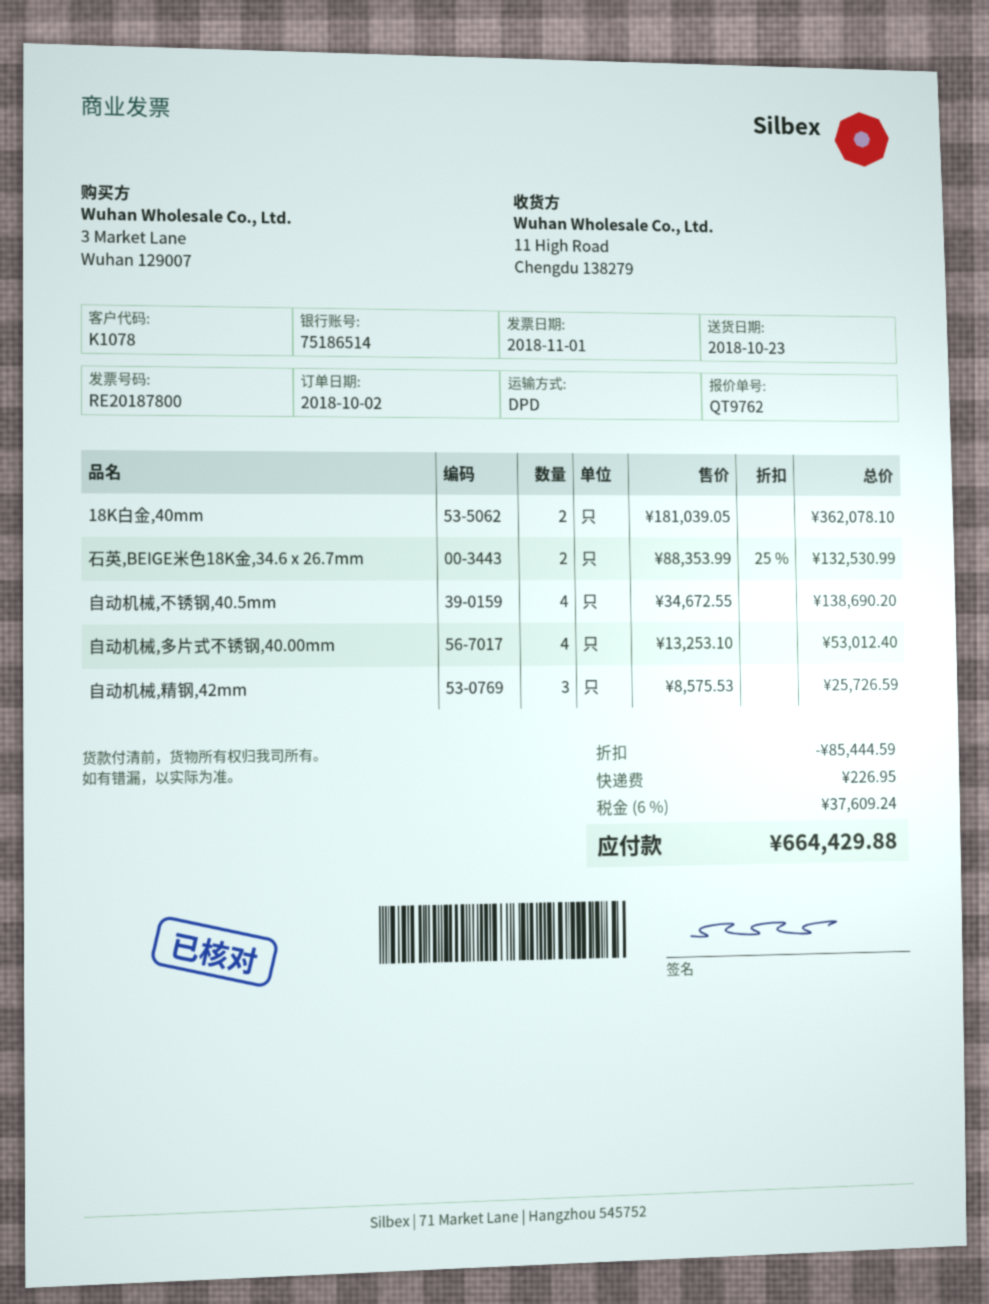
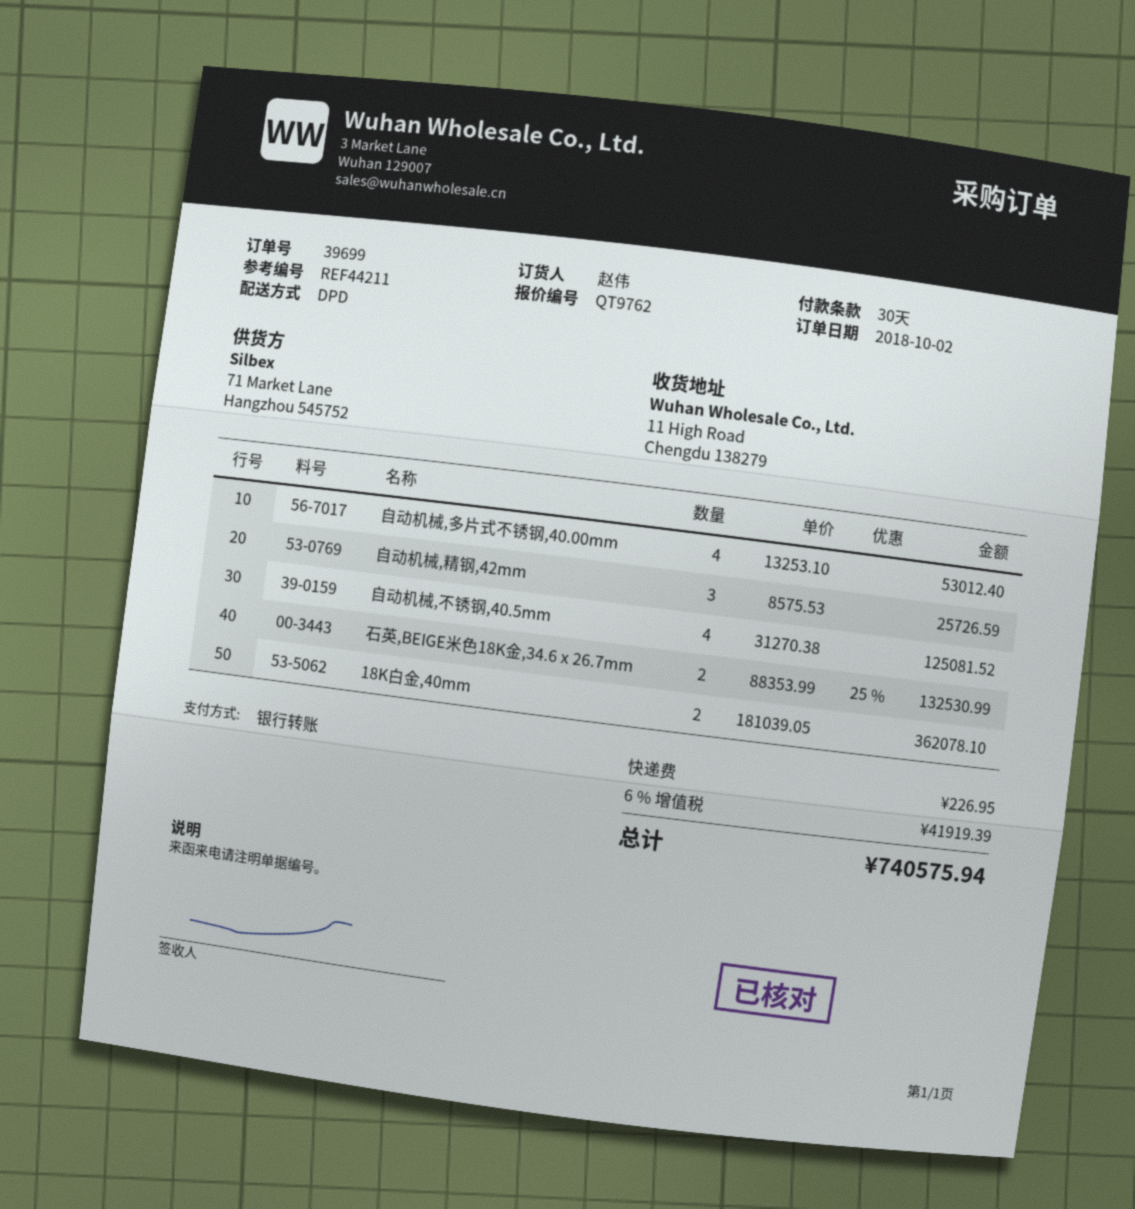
自动机械,不锈钢,40.5mm: 4 x 34672.55 = 138690.20 -> 4 x 31270.38 = 125081.52
discount: 85444.59 -> none
tax: 6% = 37609.24 -> 6% = 41919.39
total: 664429.88 -> 740575.94

